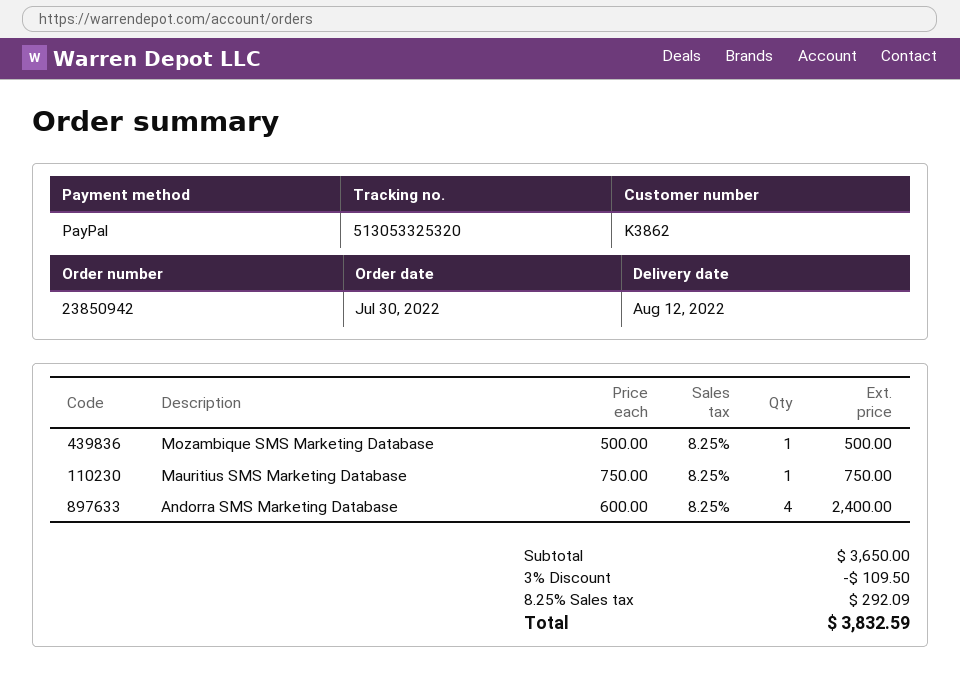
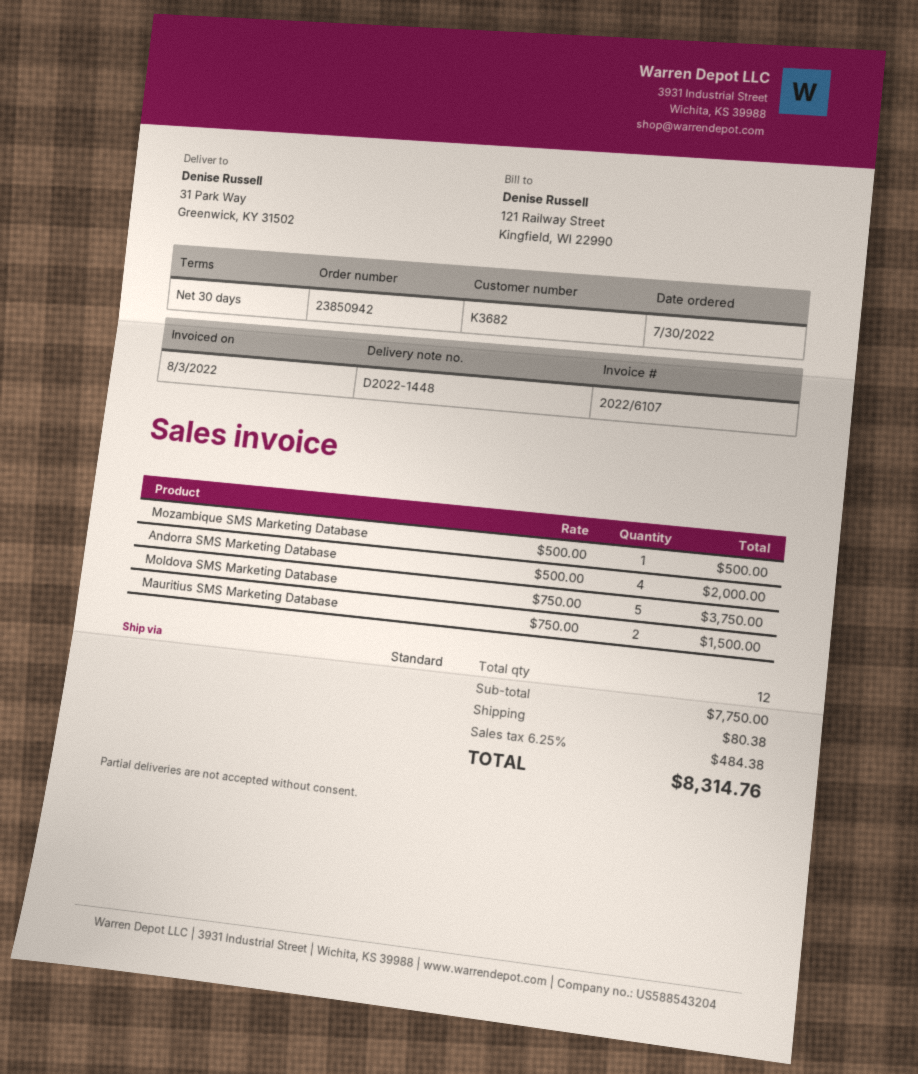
customer number: K3862 -> K3682
Mauritius SMS Marketing Database: 1 x 750.00 = 750.00 -> 2 x 750.00 = 1500.00
Andorra SMS Marketing Database: 4 x 600.00 = 2400.00 -> 4 x 500.00 = 2000.00
Moldova SMS Marketing Database: none -> 5 x 750.00 = 3750.00
subtotal: 3650.00 -> 7750.00
discount: 3% = 109.50 -> none
shipping: none -> 80.38
tax: 8.25% = 292.09 -> 6.25% = 484.38
total: 3832.59 -> 8314.76

